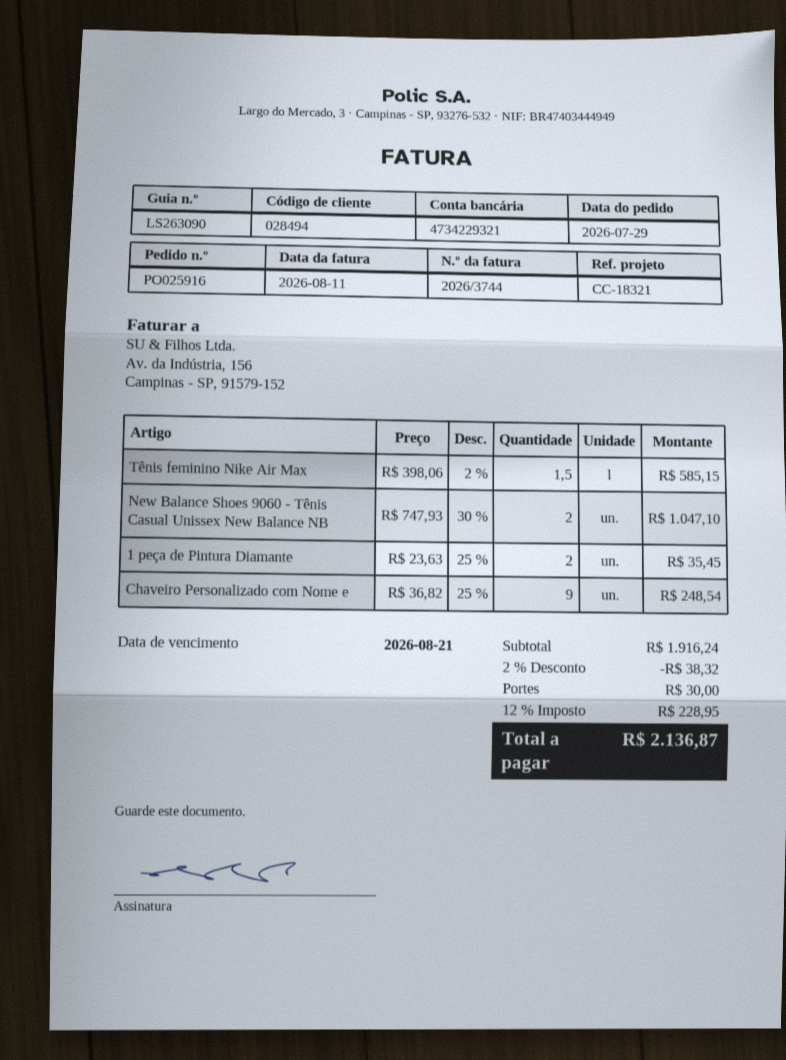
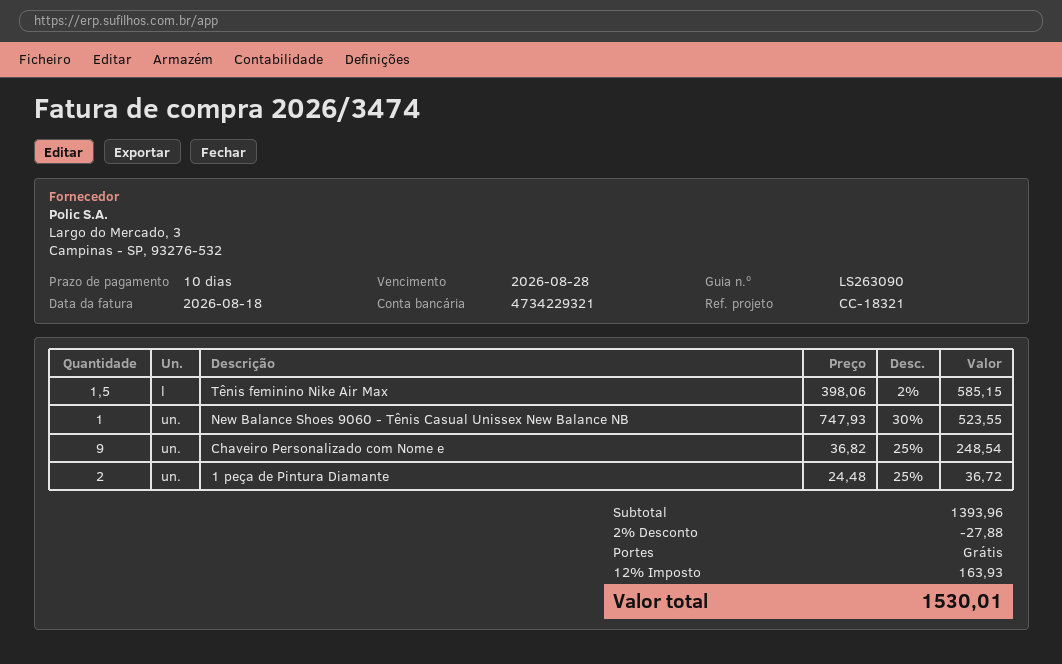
invoice number: 2026/3744 -> 2026/3474
invoice date: 2026-08-11 -> 2026-08-18
due date: 2026-08-21 -> 2026-08-28
New Balance Shoes 9060 - Tênis Casual Unissex New Balance NB: 2 x 747.93 - 30% = 1047.10 -> 1 x 747.93 - 30% = 523.55
1 peça de Pintura Diamante: 2 x 23.63 - 25% = 35.45 -> 2 x 24.48 - 25% = 36.72
subtotal: 1916.24 -> 1393.96
discount: 2% = 38.32 -> 2% = 27.88
shipping: 30.00 -> 0.00
tax: 12% = 228.95 -> 12% = 163.93
total: 2136.87 -> 1530.01

